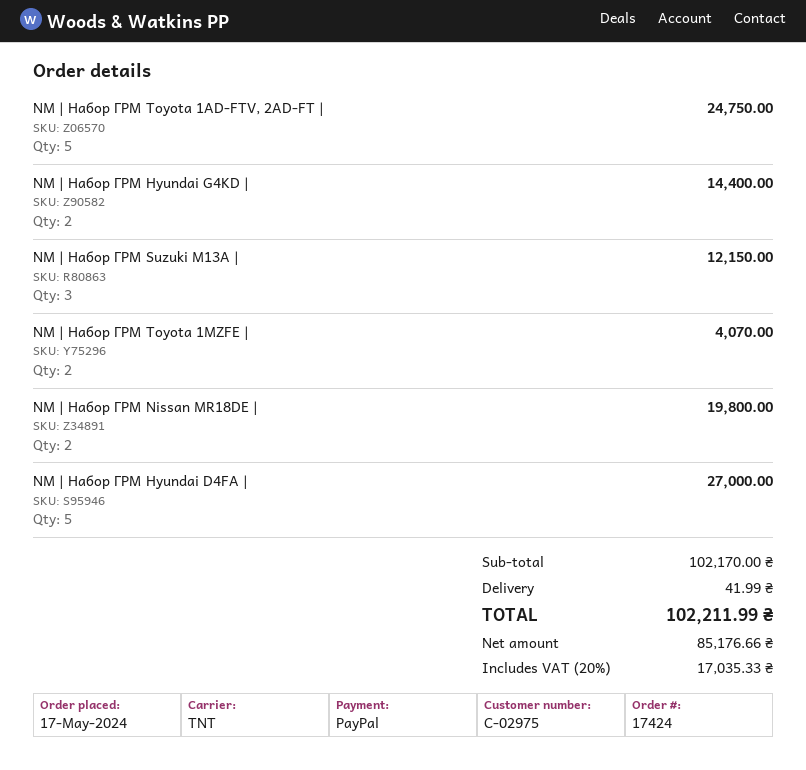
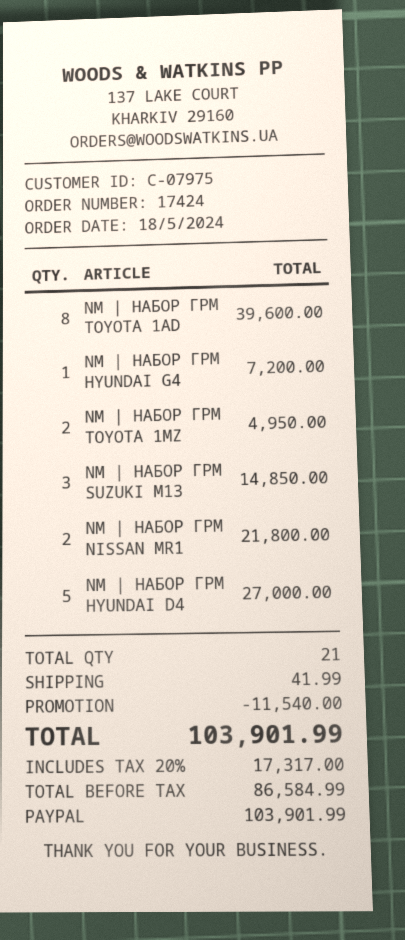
order date: 2024-05-17 -> 2024-05-18
customer number: C-02975 -> C-07975
NM | Набор ГРМ Toyota 1AD-FTV, 2AD-FT |: 5 for 24750.00 -> 8 for 39600.00
NM | Набор ГРМ Hyundai G4KD |: 2 for 14400.00 -> 1 for 7200.00
NM | Набор ГРМ Suzuki M13A |: 3 for 12150.00 -> 3 for 14850.00
NM | Набор ГРМ Toyota 1MZFE |: 2 for 4070.00 -> 2 for 4950.00
NM | Набор ГРМ Nissan MR18DE |: 2 for 19800.00 -> 2 for 21800.00
discount: none -> 11540.00
net: 85176.66 -> 86584.99
tax: 20% = 17035.33 -> 20% = 17317.00
total: 102211.99 -> 103901.99

